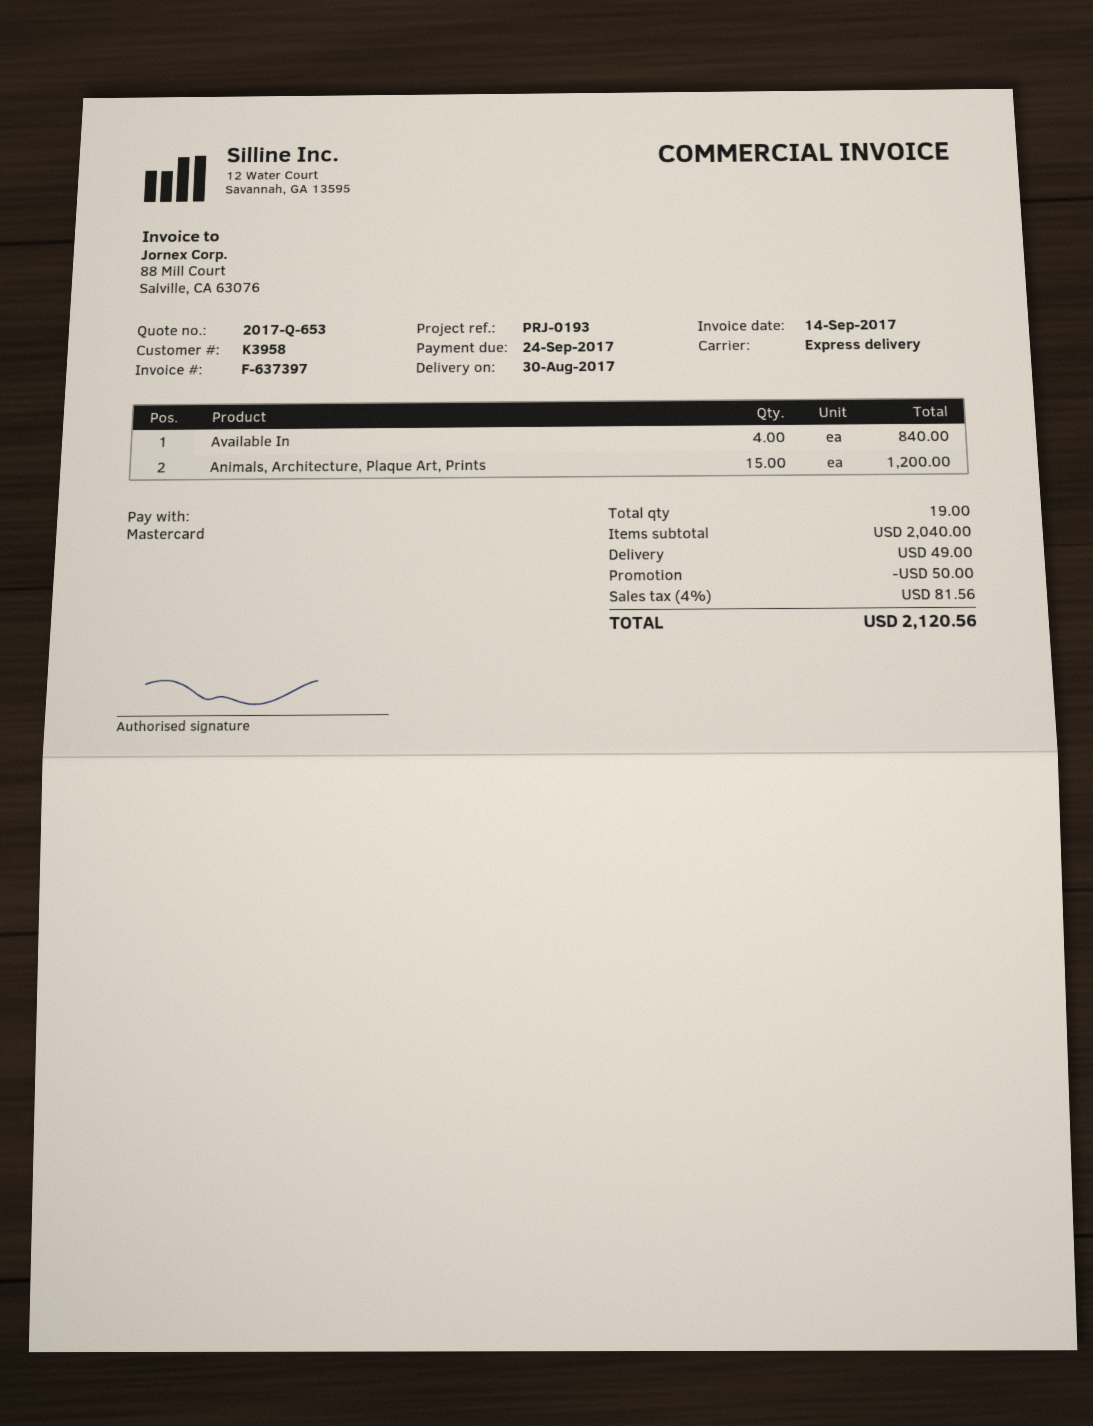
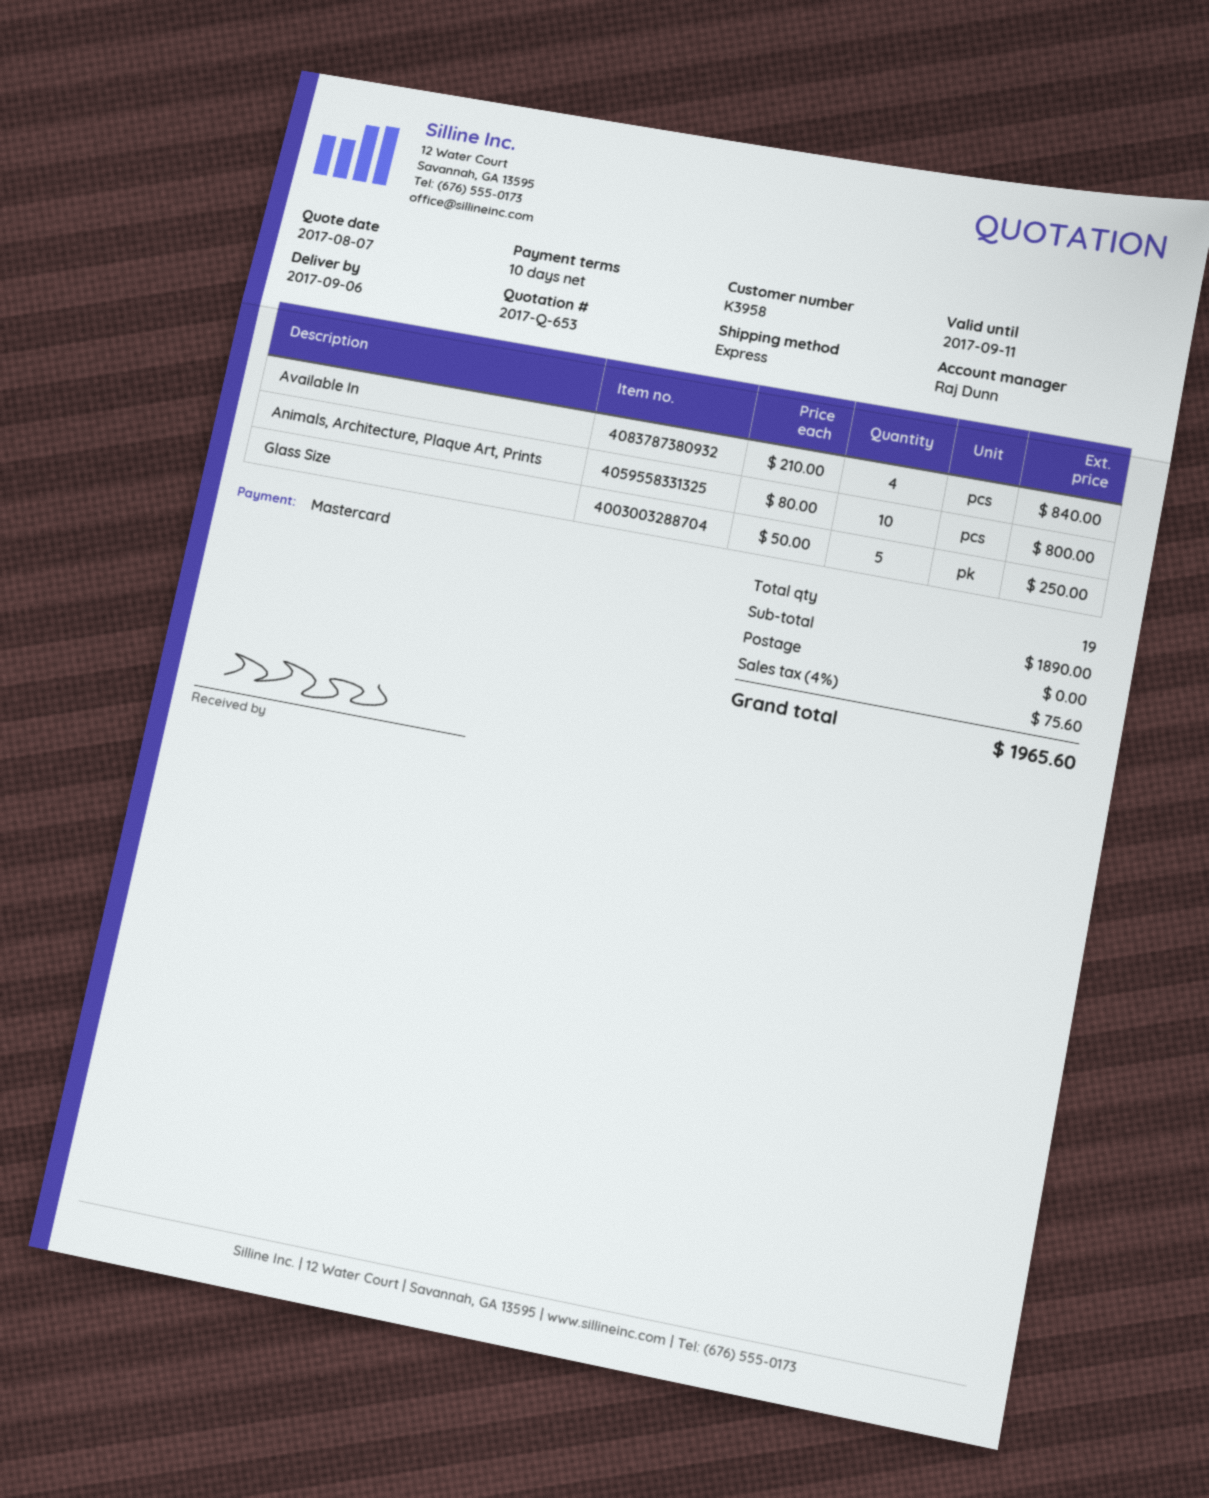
delivery date: 2017-08-30 -> 2017-09-06
Animals, Architecture, Plaque Art, Prints: 15 for 1200.00 -> 10 for 800.00
Glass Size: none -> 5 for 250.00
subtotal: 2040.00 -> 1890.00
discount: 50.00 -> none
shipping: 49.00 -> 0.00
tax: 4% = 81.56 -> 4% = 75.60
total: 2120.56 -> 1965.60

